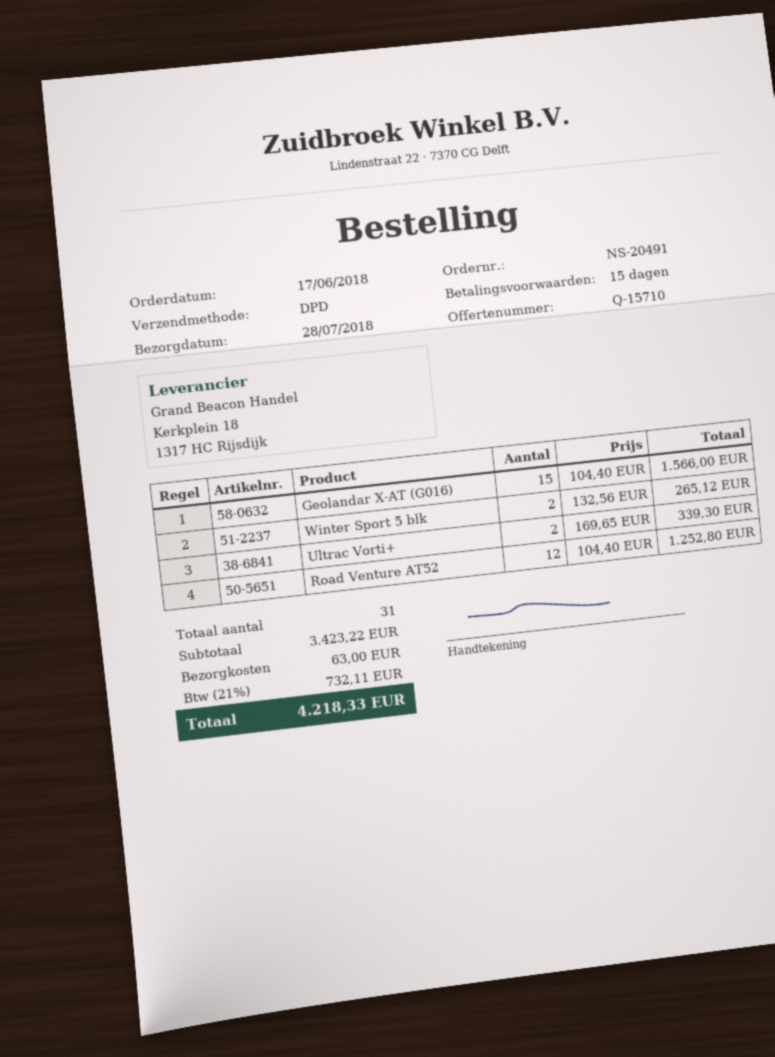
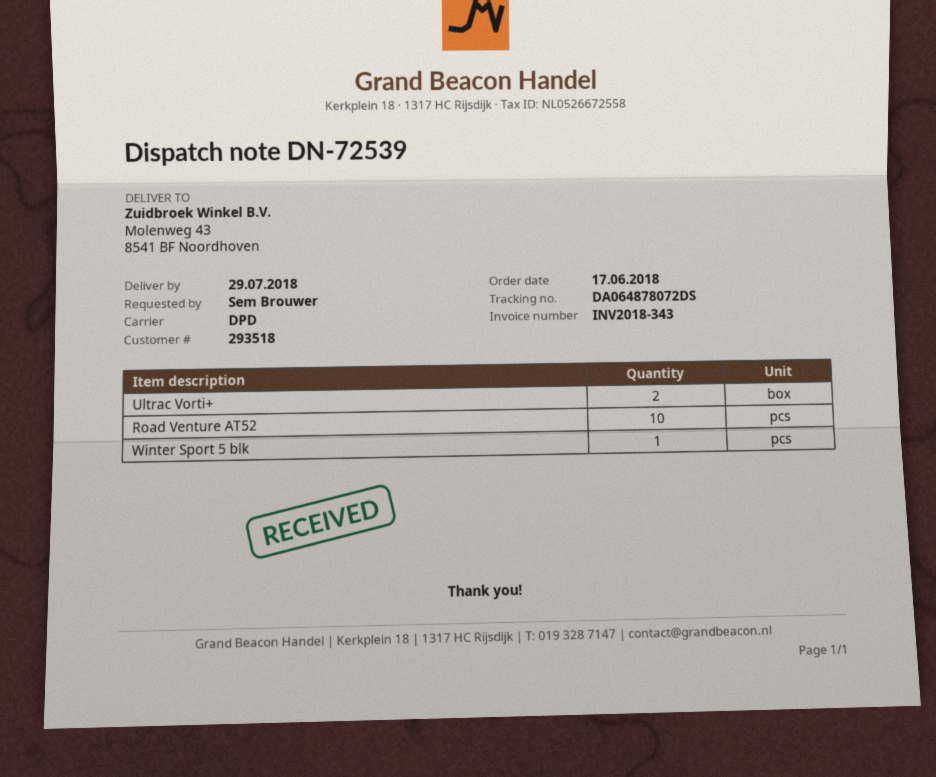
delivery date: 2018-07-28 -> 2018-07-29
Geolandar X-AT (G016): 15 -> none
Winter Sport 5 blk: 2 -> 1
Road Venture AT52: 12 -> 10

